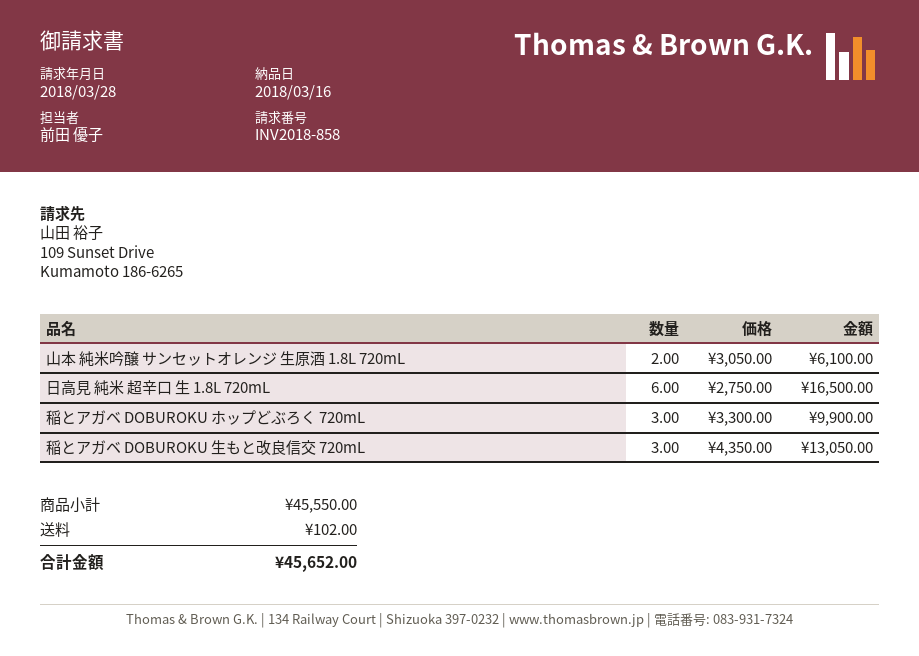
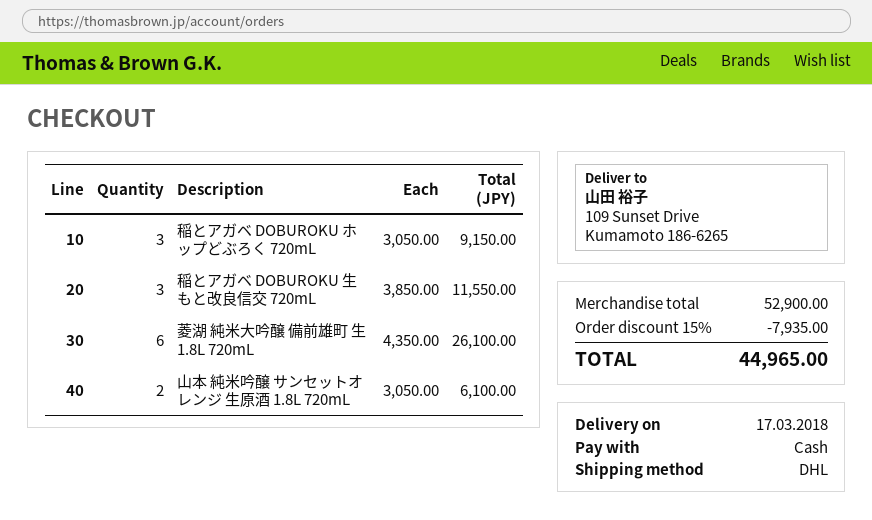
delivery date: 2018-03-16 -> 2018-03-17
日高見 純米 超辛口 生 1.8L 720mL: 6 x 2750.00 = 16500.00 -> none
稲とアガベ DOBUROKU ホップどぶろく 720mL: 3 x 3300.00 = 9900.00 -> 3 x 3050.00 = 9150.00
稲とアガベ DOBUROKU 生もと改良信交 720mL: 3 x 4350.00 = 13050.00 -> 3 x 3850.00 = 11550.00
菱湖 純米大吟醸 備前雄町 生 1.8L 720mL: none -> 6 x 4350.00 = 26100.00
subtotal: 45550.00 -> 52900.00
discount: none -> 15% = 7935.00
shipping: 102.00 -> none
total: 45652.00 -> 44965.00

